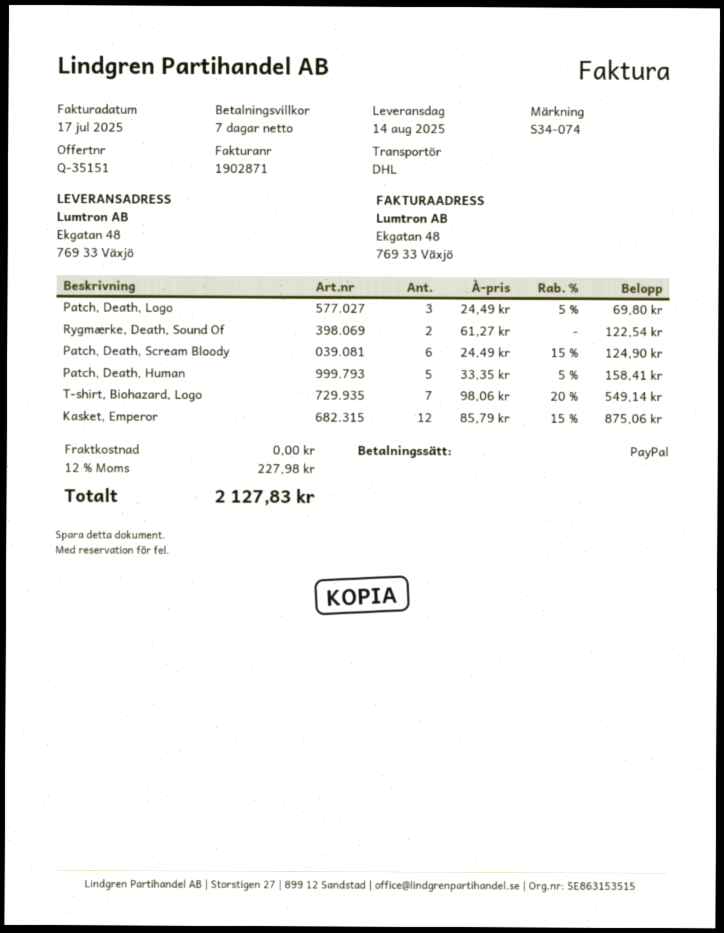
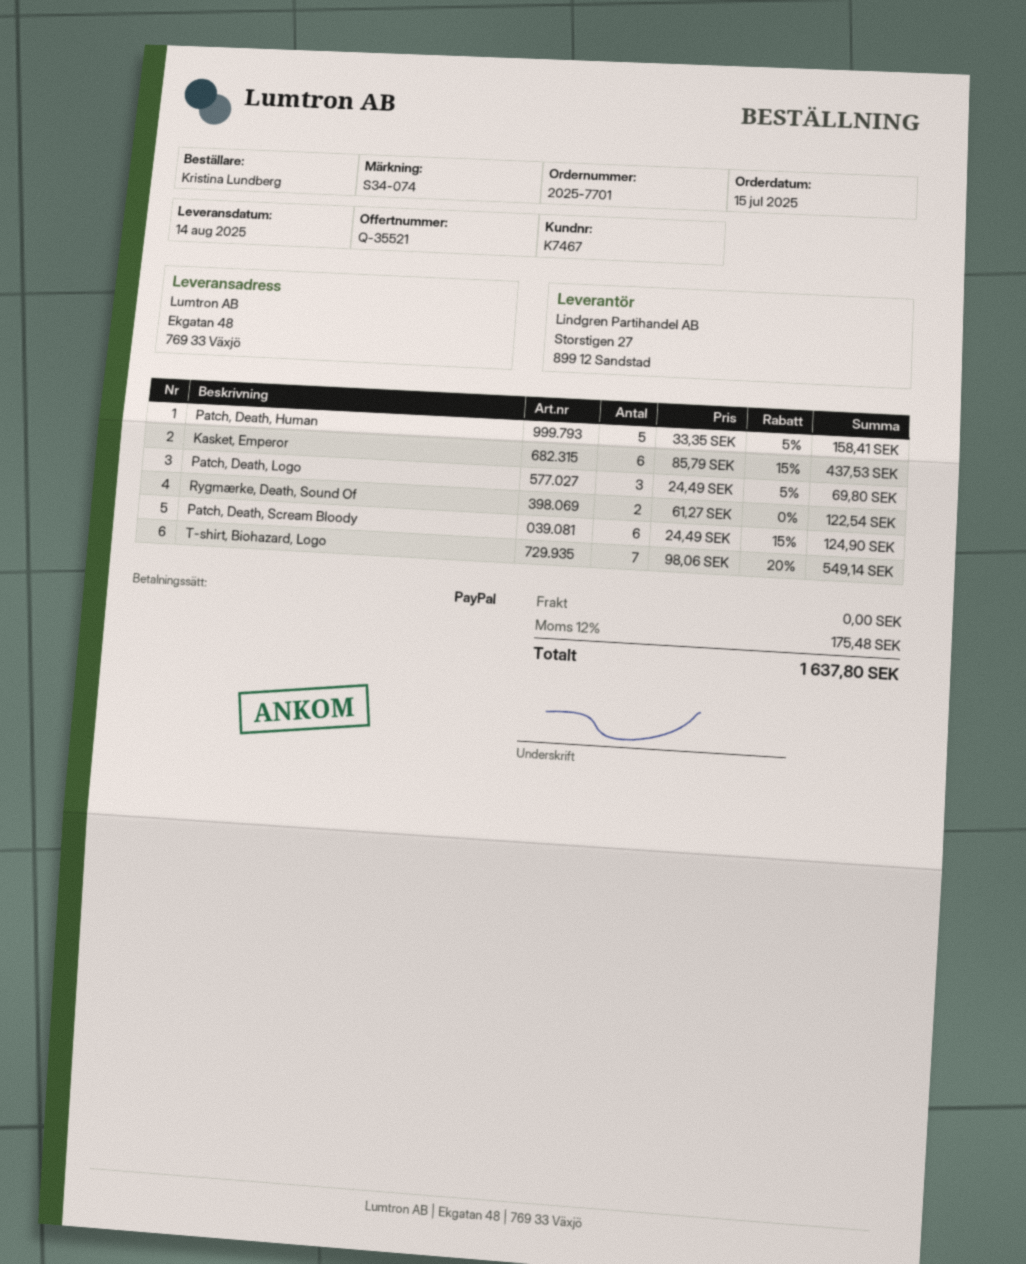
quote number: Q-35151 -> Q-35521
Kasket, Emperor: 12 x 85.79 - 15% = 875.06 -> 6 x 85.79 - 15% = 437.53
tax: 12% = 227.98 -> 12% = 175.48
total: 2127.83 -> 1637.80

